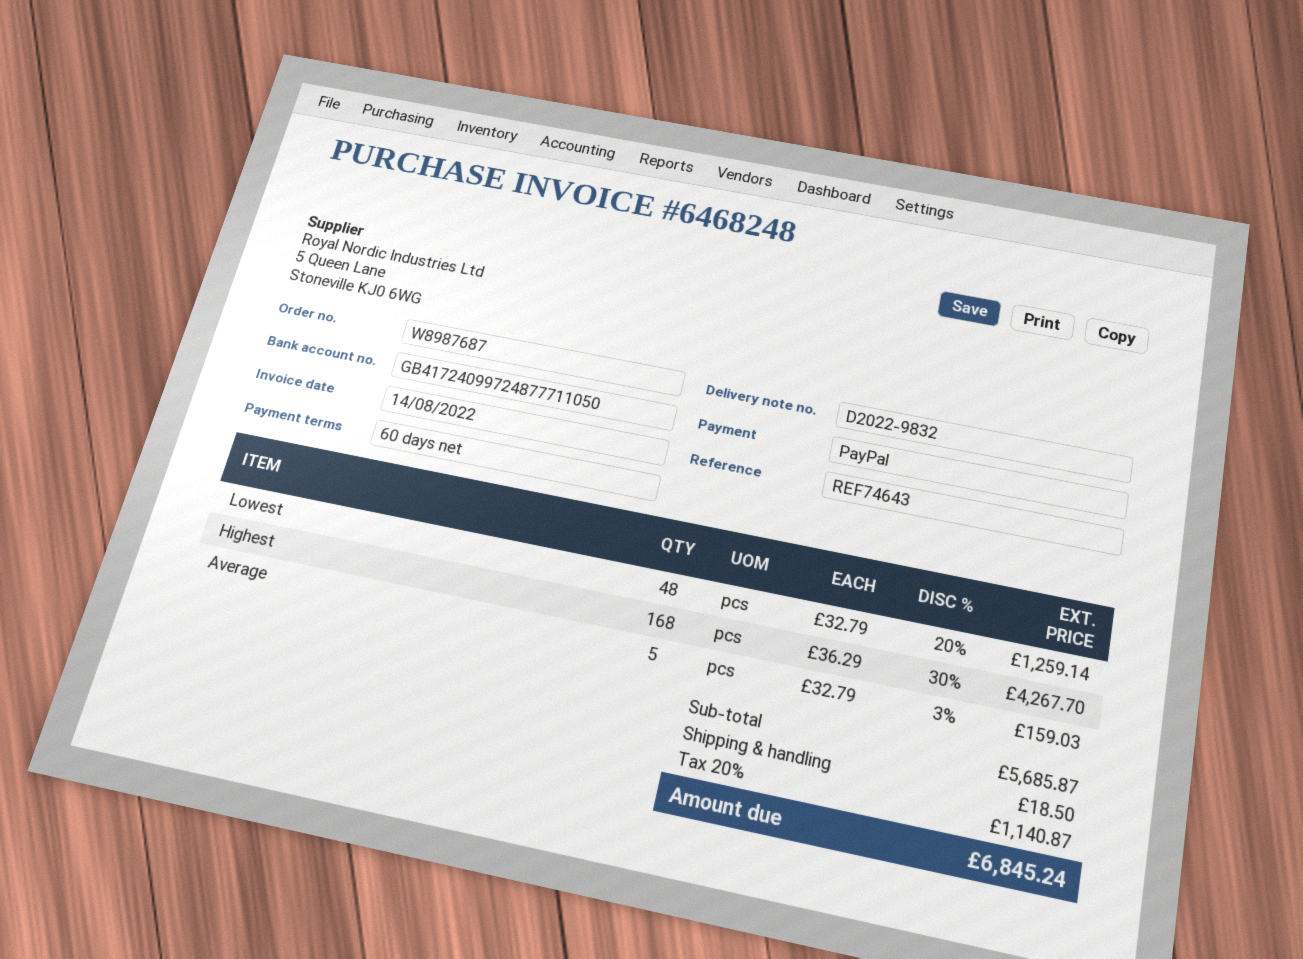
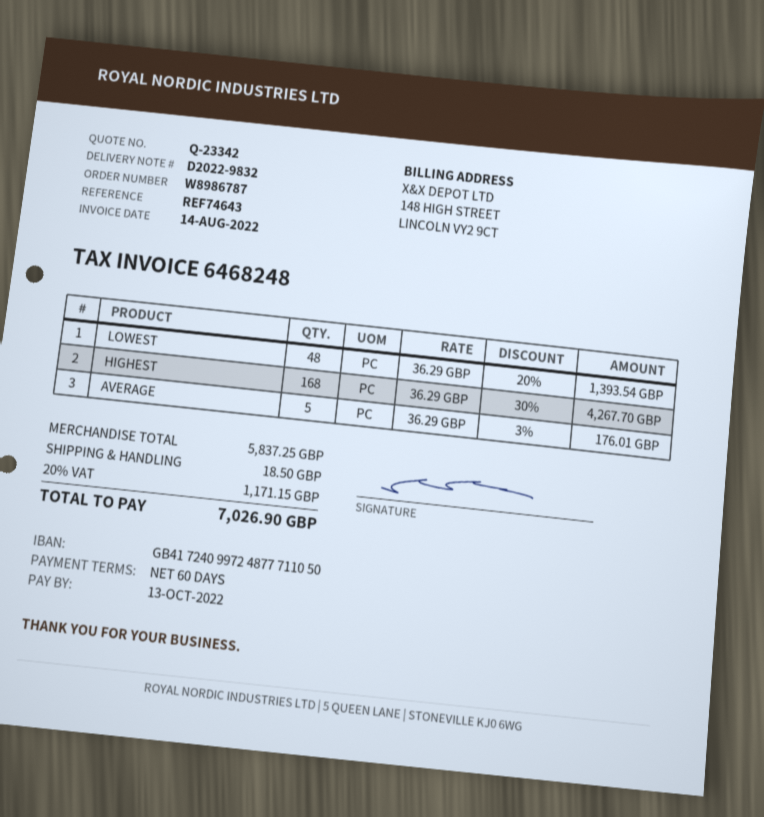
order number: W8987687 -> W8986787
Lowest: 48 x 32.79 - 20% = 1259.14 -> 48 x 36.29 - 20% = 1393.54
Average: 5 x 32.79 - 3% = 159.03 -> 5 x 36.29 - 3% = 176.01
subtotal: 5685.87 -> 5837.25
tax: 20% = 1140.87 -> 20% = 1171.15
total: 6845.24 -> 7026.90

